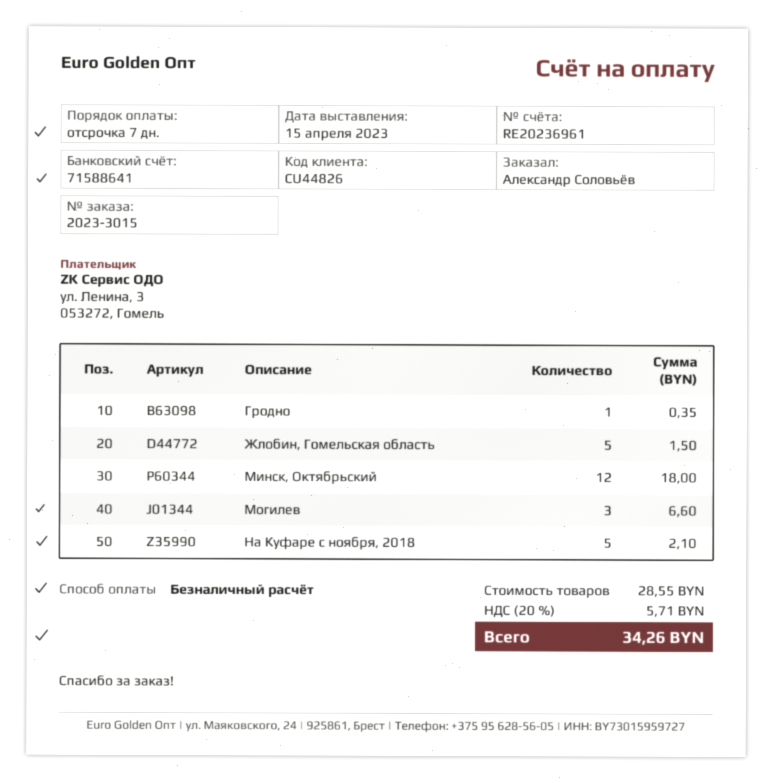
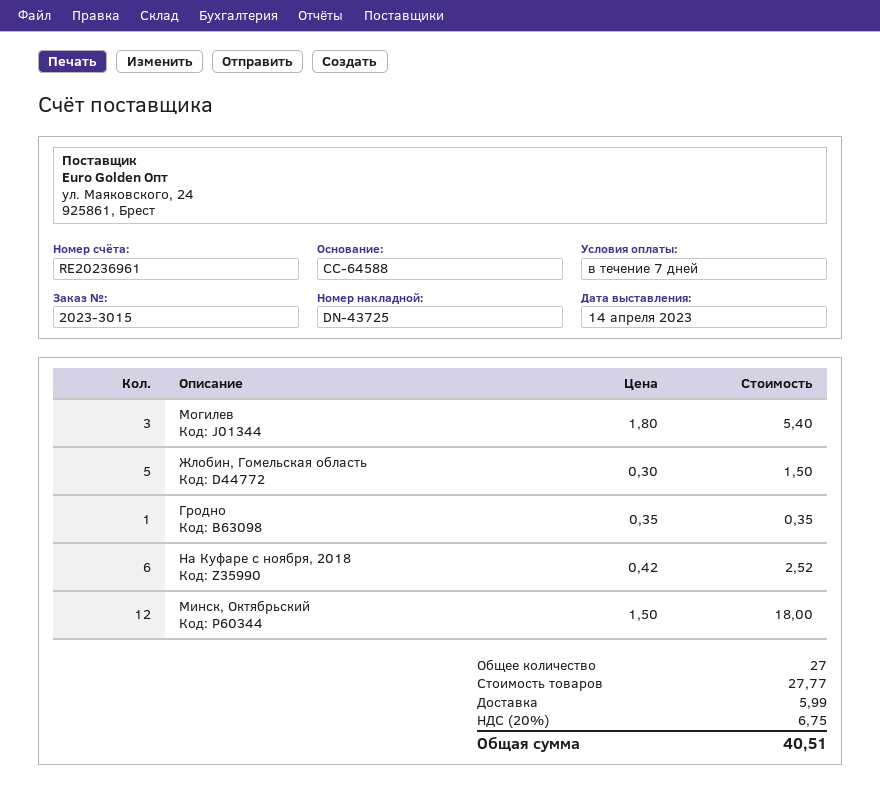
invoice date: 2023-04-15 -> 2023-04-14
Могилев: 3 for 6.60 -> 3 for 5.40
На Куфаре с ноября, 2018: 5 for 2.10 -> 6 for 2.52
subtotal: 28.55 -> 27.77
shipping: none -> 5.99
tax: 20% = 5.71 -> 20% = 6.75
total: 34.26 -> 40.51

